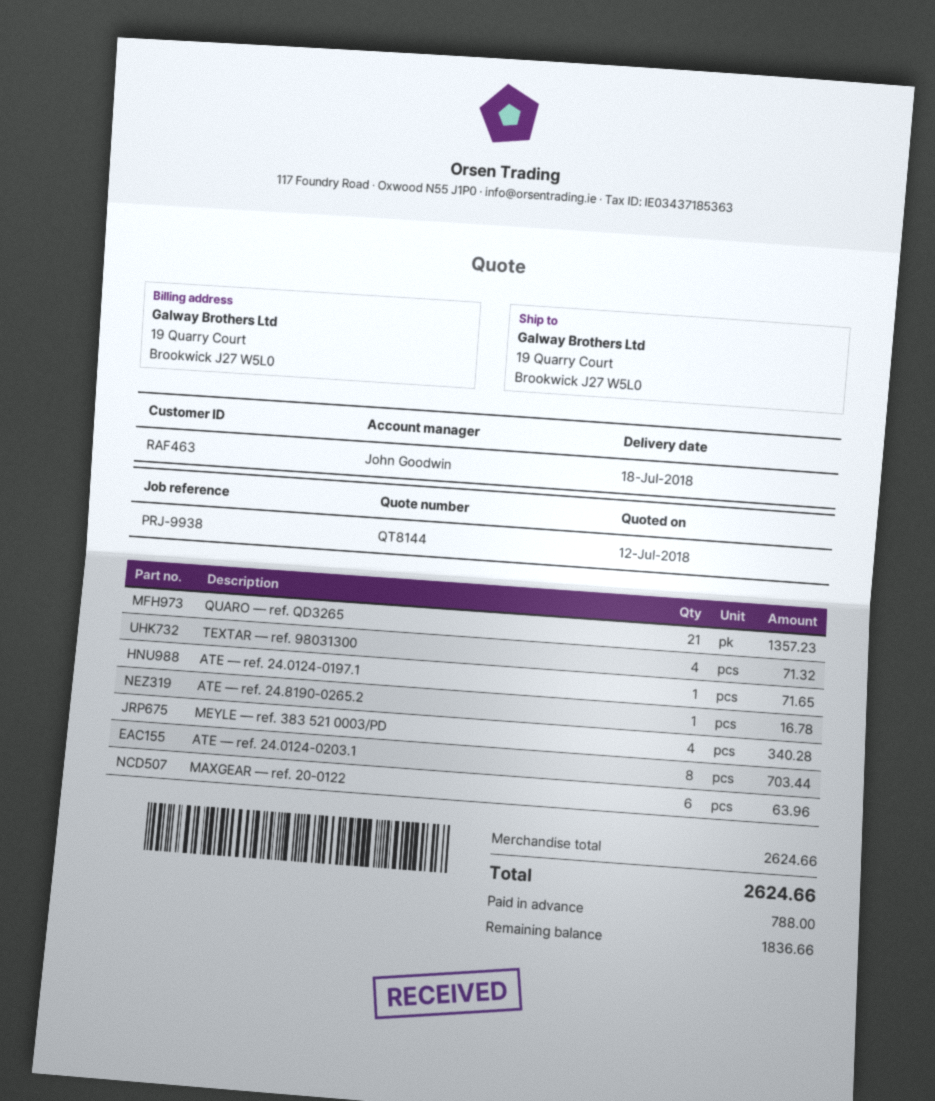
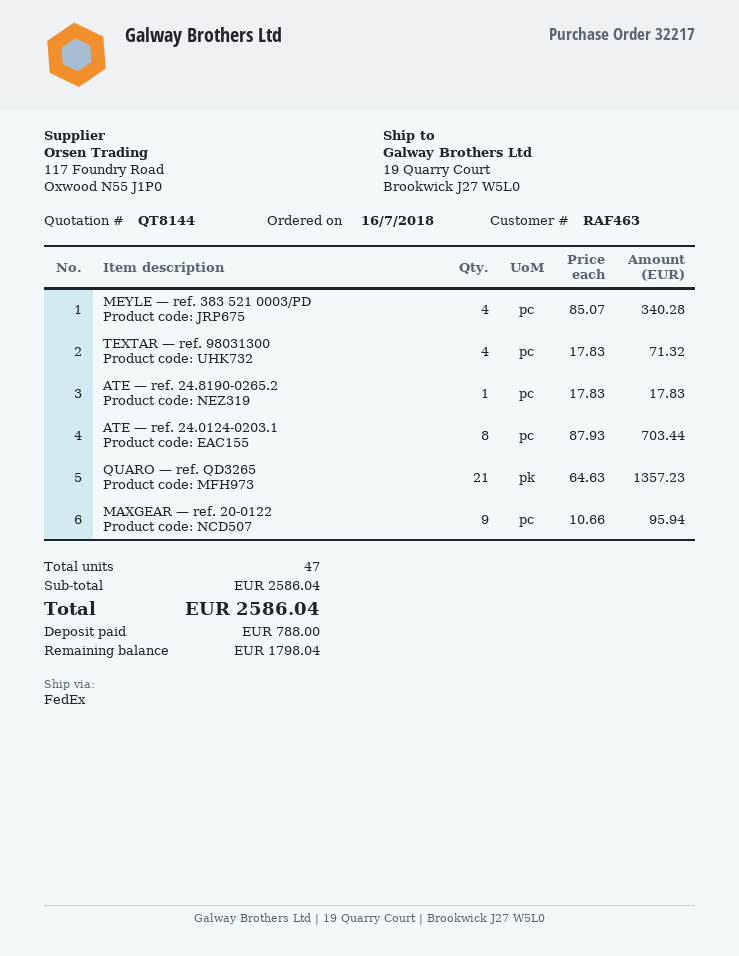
ATE — ref. 24.0124-0197.1: 1 for 71.65 -> none
ATE — ref. 24.8190-0265.2: 1 for 16.78 -> 1 for 17.83
MAXGEAR — ref. 20-0122: 6 for 63.96 -> 9 for 95.94
subtotal: 2624.66 -> 2586.04
total: 2624.66 -> 2586.04
balance: 1836.66 -> 1798.04

